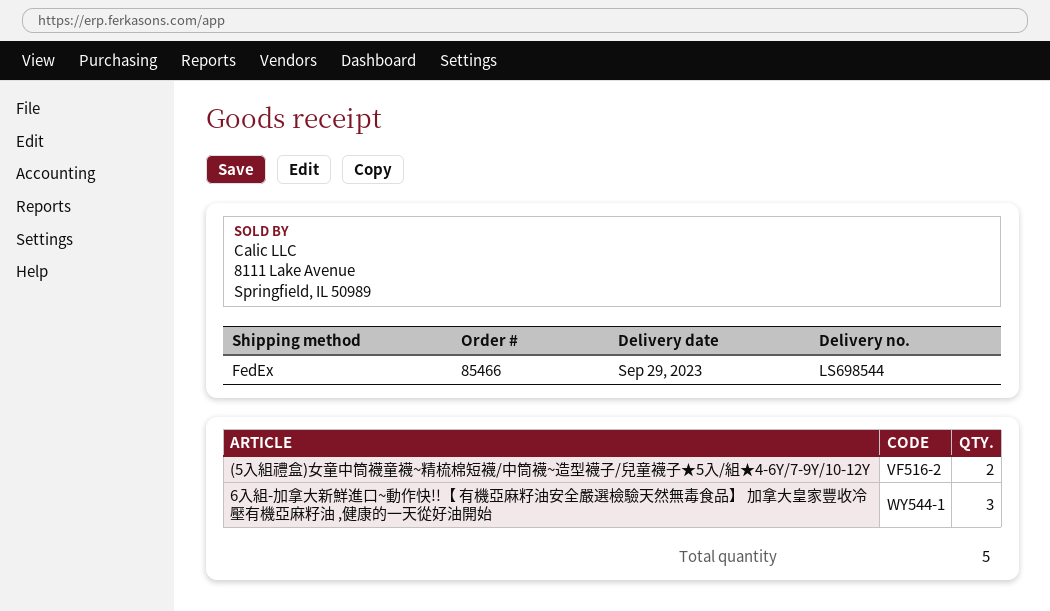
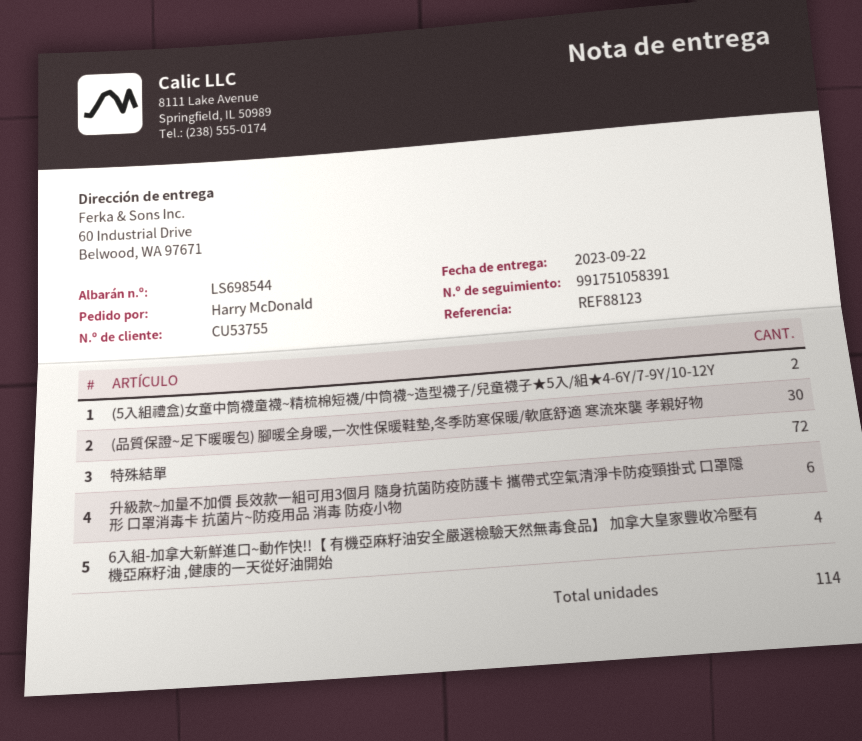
delivery date: 2023-09-29 -> 2023-09-22
6入組-加拿大新鮮進口~動作快!!【 有機亞麻籽油安全嚴選檢驗天然無毒食品】 加拿大皇家豐收冷壓有機亞麻籽油 ,健康的一天從好油開始: 3 -> 4
(品質保證~足下暖暖包) 腳暖全身暖,一次性保暖鞋墊,冬季防寒保暖/軟底舒適 寒流來襲 孝親好物: none -> 30
特殊結單: none -> 72
升級款~加量不加價 長效款一組可用3個月 隨身抗菌防疫防護卡 攜帶式空氣清淨卡防疫頸掛式 口罩隱形 口罩消毒卡 抗菌片~防疫用品 消毒 防疫小物: none -> 6
total quantity: 5 -> 114

